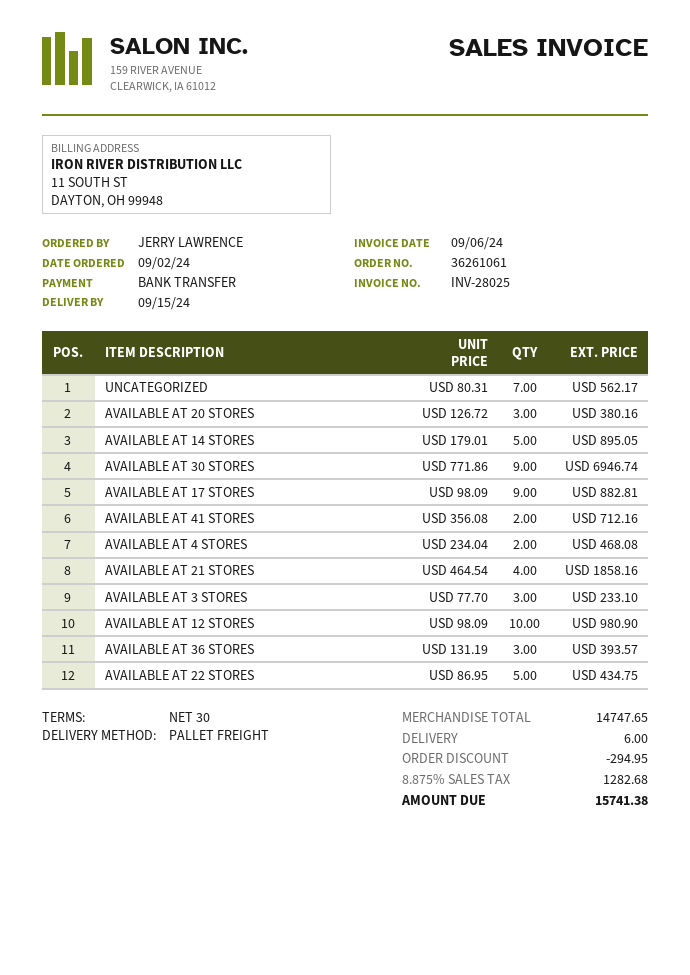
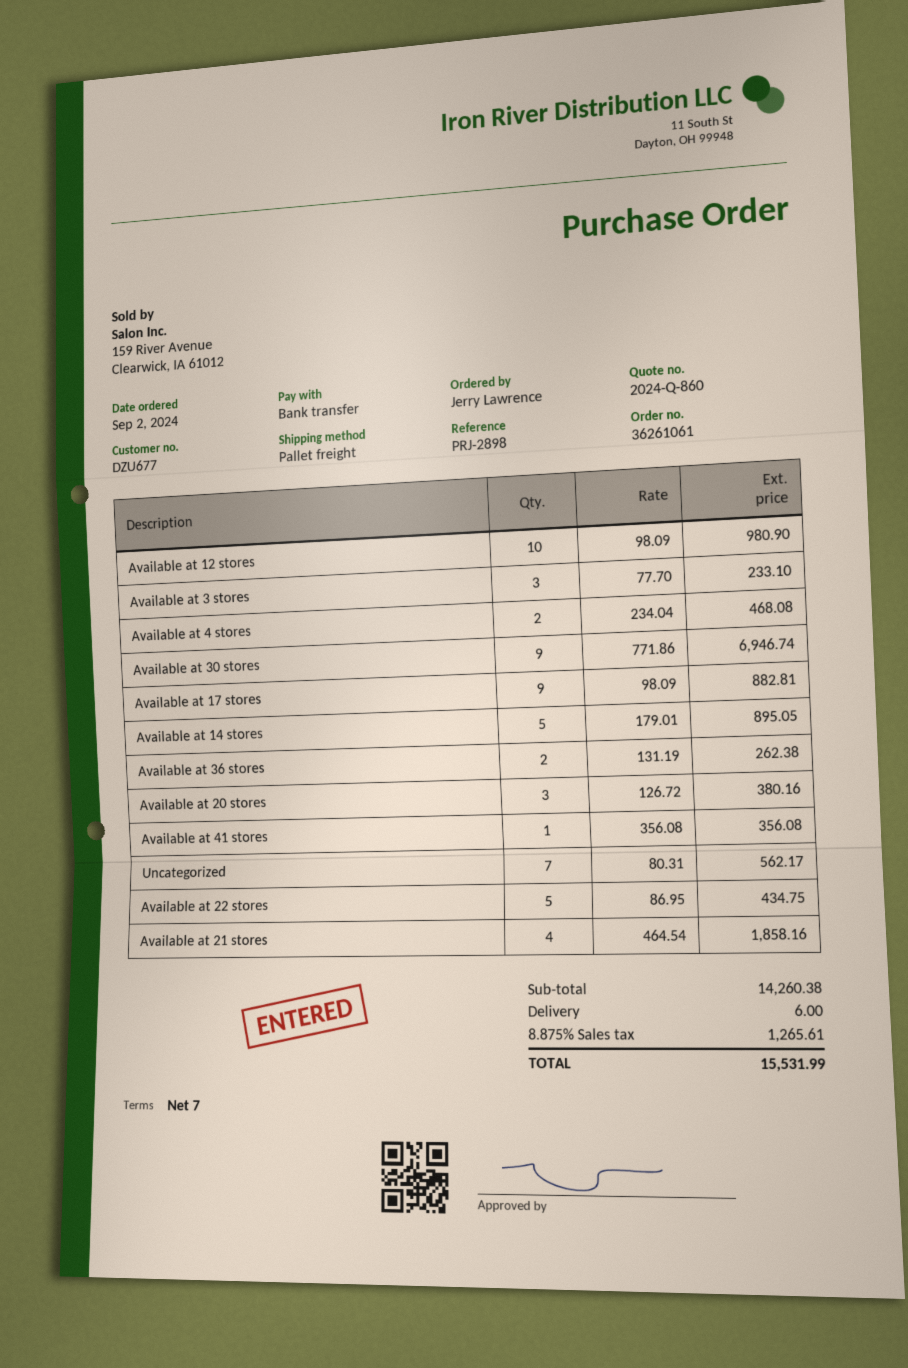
payment terms: 30 days -> 7 days
AVAILABLE AT 41 STORES: 2 x 356.08 = 712.16 -> 1 x 356.08 = 356.08
AVAILABLE AT 36 STORES: 3 x 131.19 = 393.57 -> 2 x 131.19 = 262.38
subtotal: 14747.65 -> 14260.38
discount: 294.95 -> none
tax: 8.875% = 1282.68 -> 8.875% = 1265.61
total: 15741.38 -> 15531.99

